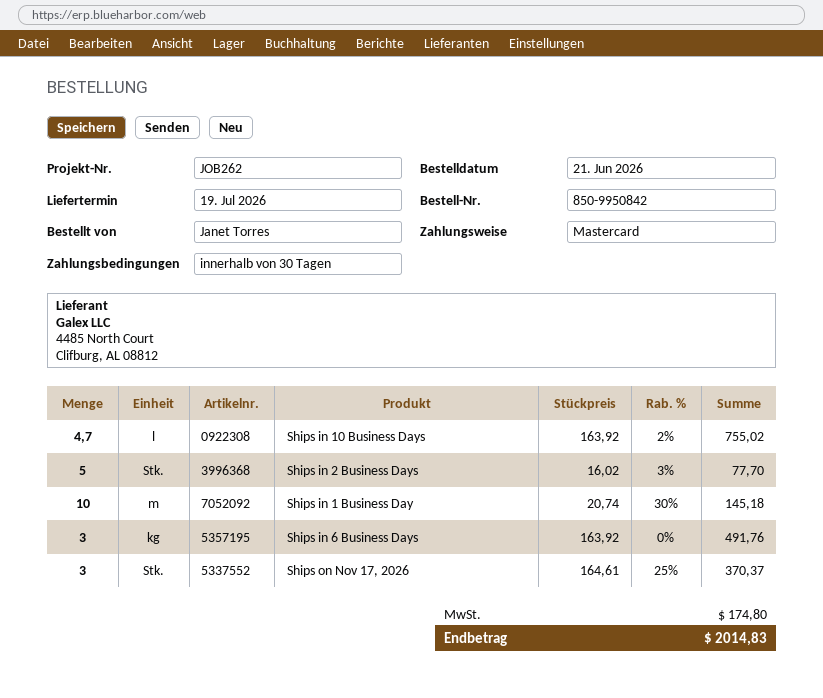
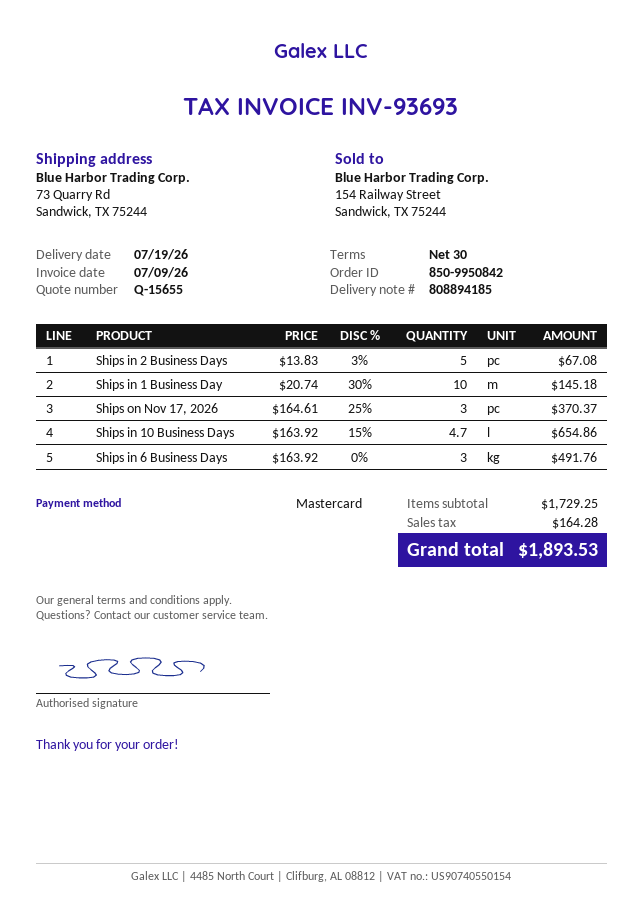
Ships in 10 Business Days: 4.7 x 163.92 - 2% = 755.02 -> 4.7 x 163.92 - 15% = 654.86
Ships in 2 Business Days: 5 x 16.02 - 3% = 77.70 -> 5 x 13.83 - 3% = 67.08
tax: 174.80 -> 164.28
total: 2014.83 -> 1893.53

